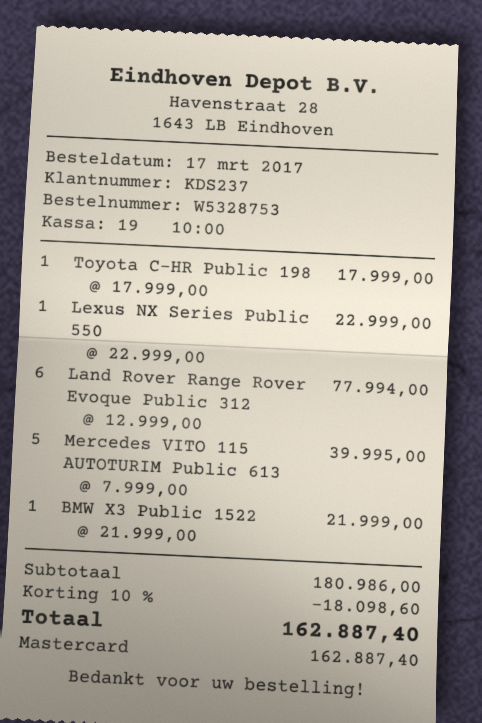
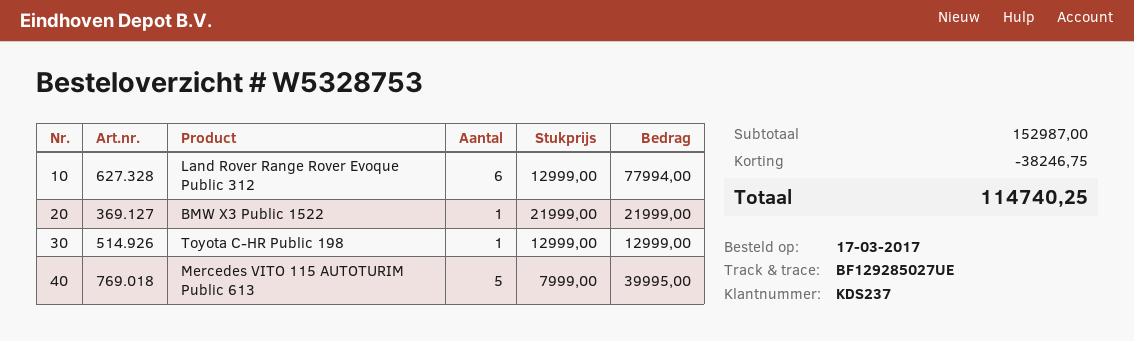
Toyota C-HR Public 198: 1 x 17999.00 = 17999.00 -> 1 x 12999.00 = 12999.00
Lexus NX Series Public 550: 1 x 22999.00 = 22999.00 -> none
subtotal: 180986.00 -> 152987.00
discount: 18098.60 -> 38246.75
total: 162887.40 -> 114740.25

